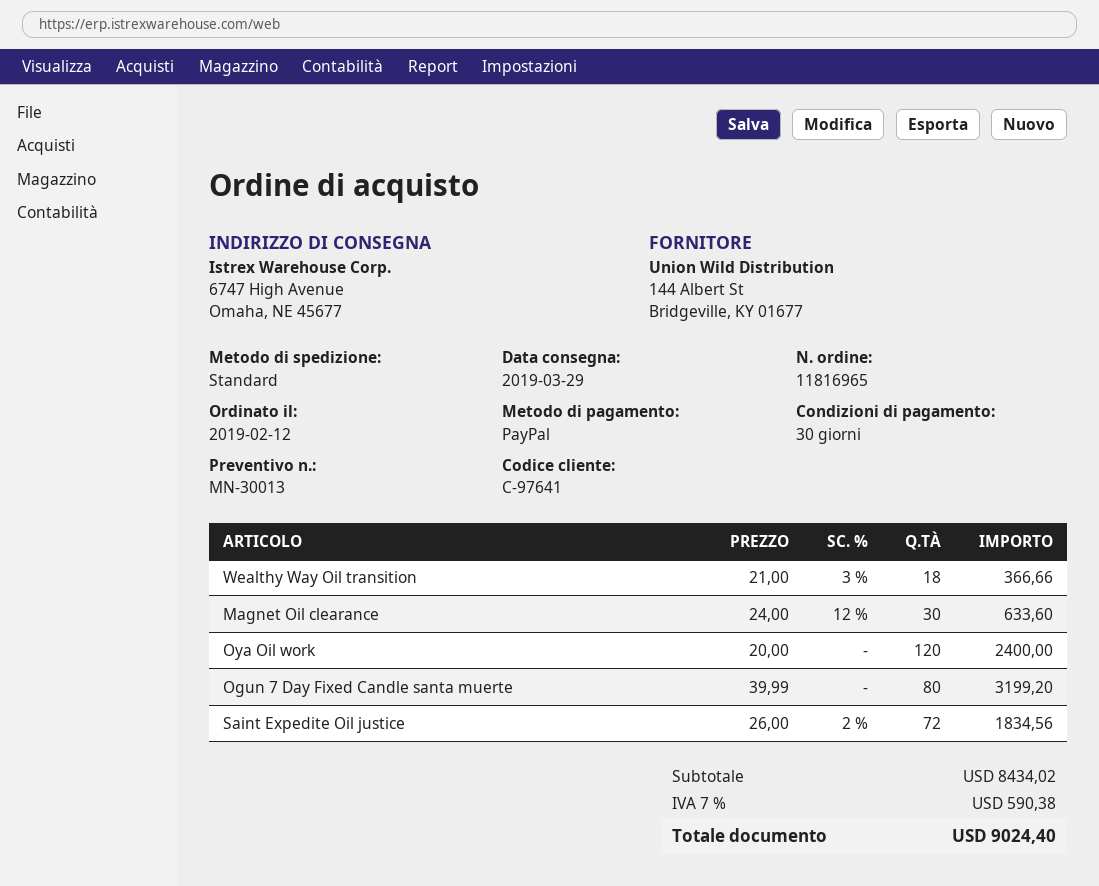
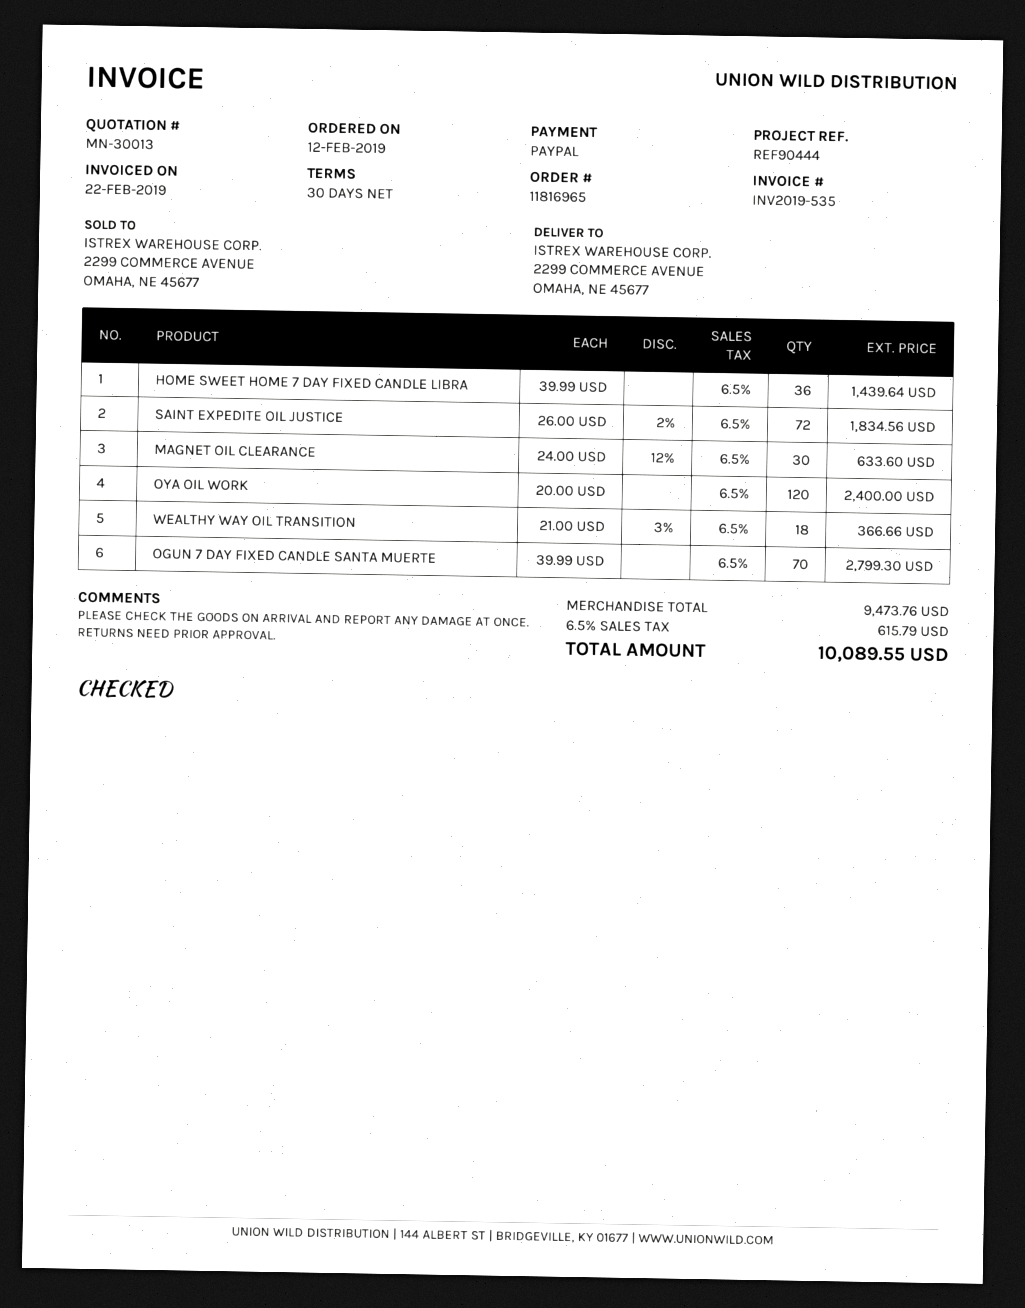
ship to: 6747 High Avenue, Omaha, NE 45677 -> 2299 COMMERCE AVENUE, OMAHA, NE 45677
Ogun 7 Day Fixed Candle santa muerte: 80 x 39.99 = 3199.20 -> 70 x 39.99 = 2799.30
HOME SWEET HOME 7 DAY FIXED CANDLE LIBRA: none -> 36 x 39.99 = 1439.64
subtotal: 8434.02 -> 9473.76
tax: 7% = 590.38 -> 6.5% = 615.79
total: 9024.40 -> 10089.55

